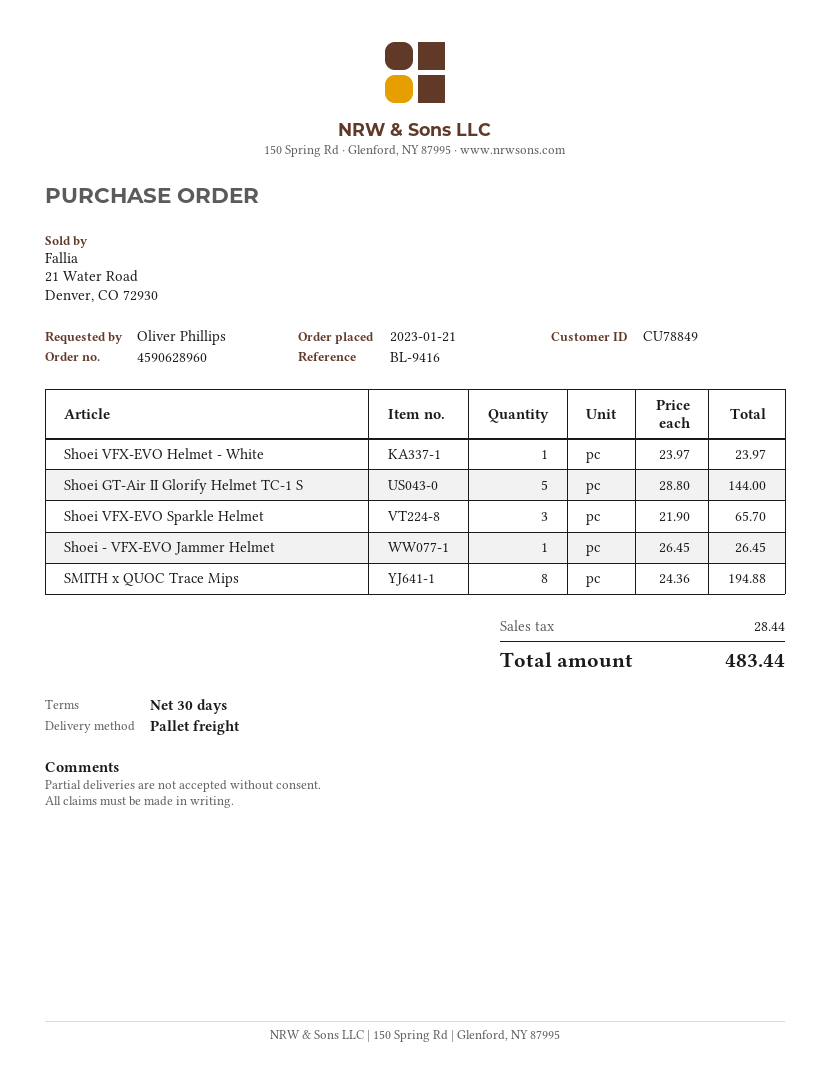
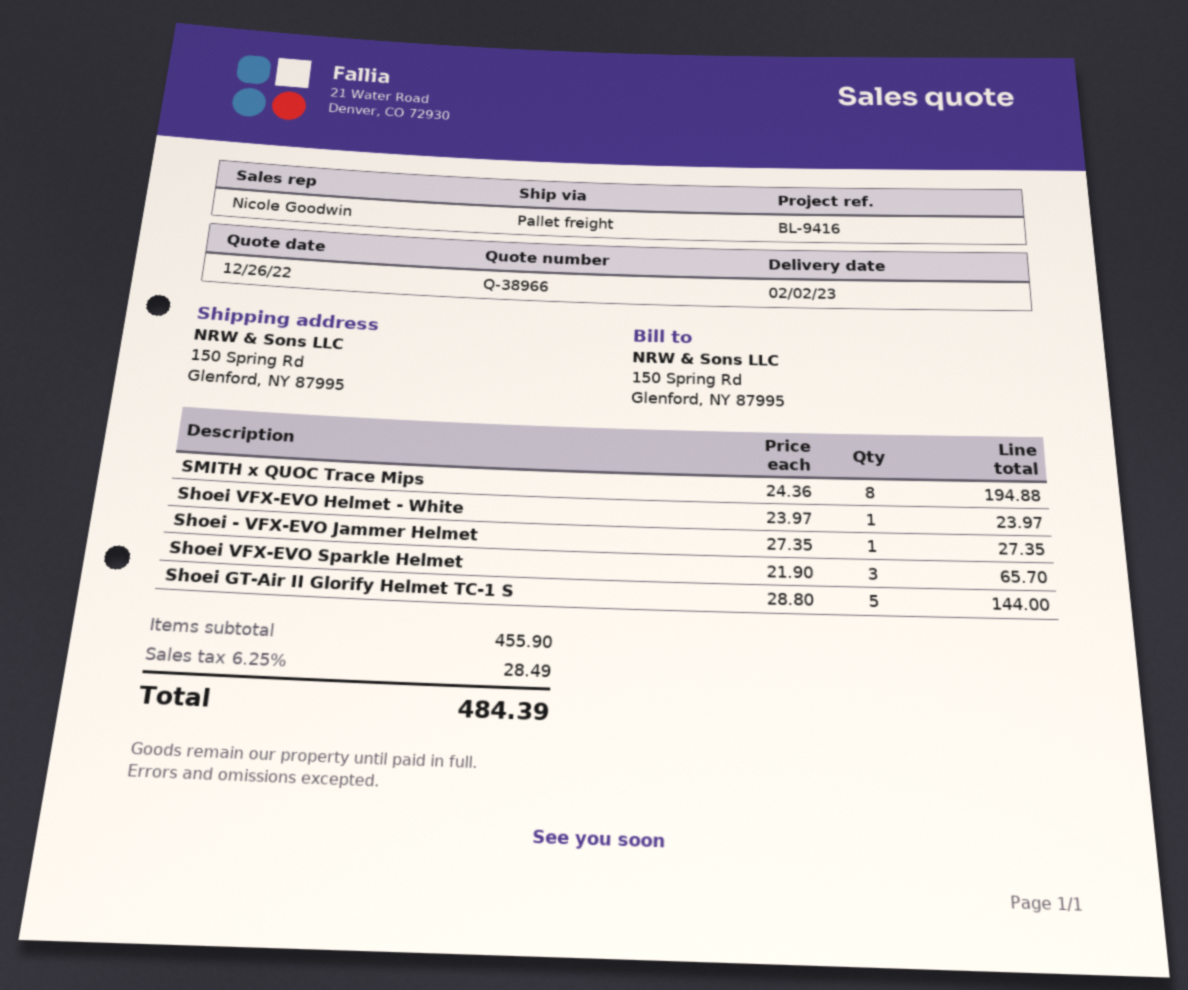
Shoei - VFX-EVO Jammer Helmet: 1 x 26.45 = 26.45 -> 1 x 27.35 = 27.35
tax: 28.44 -> 28.49
total: 483.44 -> 484.39

